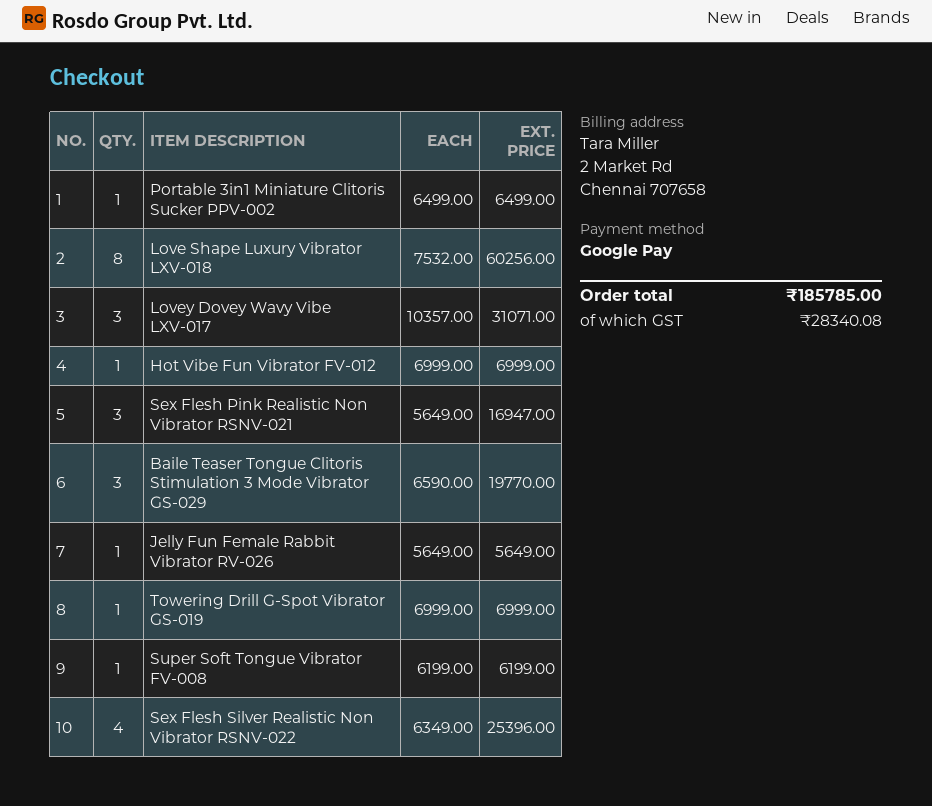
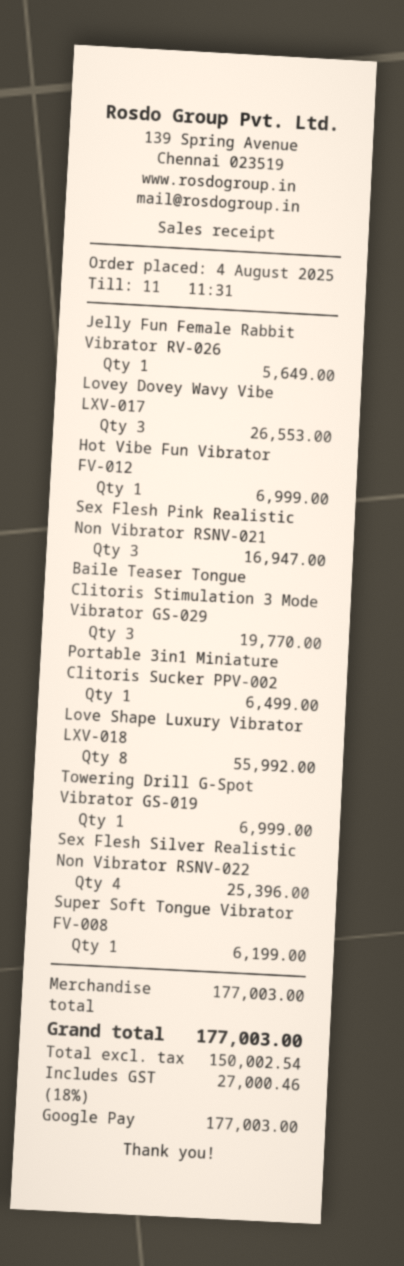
Love Shape Luxury Vibrator LXV-018: 8 for 60256.00 -> 8 for 55992.00
Lovey Dovey Wavy Vibe LXV-017: 3 for 31071.00 -> 3 for 26553.00
tax: 28340.08 -> 27000.46
total: 185785.00 -> 177003.00

